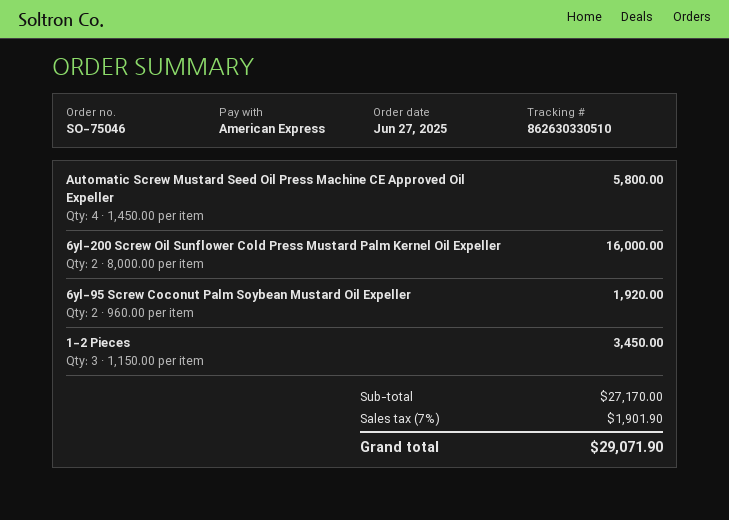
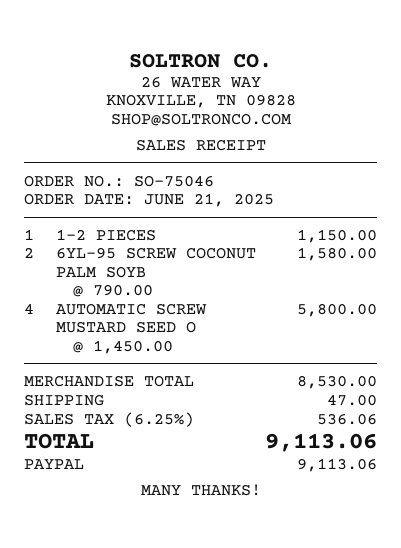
order date: 2025-06-27 -> 2025-06-21
payment method: American Express -> PayPal
6yl-200 Screw Oil Sunflower Cold Press Mustard Palm Kernel Oil Expeller: 2 x 8000.00 = 16000.00 -> none
6yl-95 Screw Coconut Palm Soybean Mustard Oil Expeller: 2 x 960.00 = 1920.00 -> 2 x 790.00 = 1580.00
1-2 Pieces: 3 x 1150.00 = 3450.00 -> 1 x 1150.00 = 1150.00
subtotal: 27170.00 -> 8530.00
shipping: none -> 47.00
tax: 7% = 1901.90 -> 6.25% = 536.06
total: 29071.90 -> 9113.06

